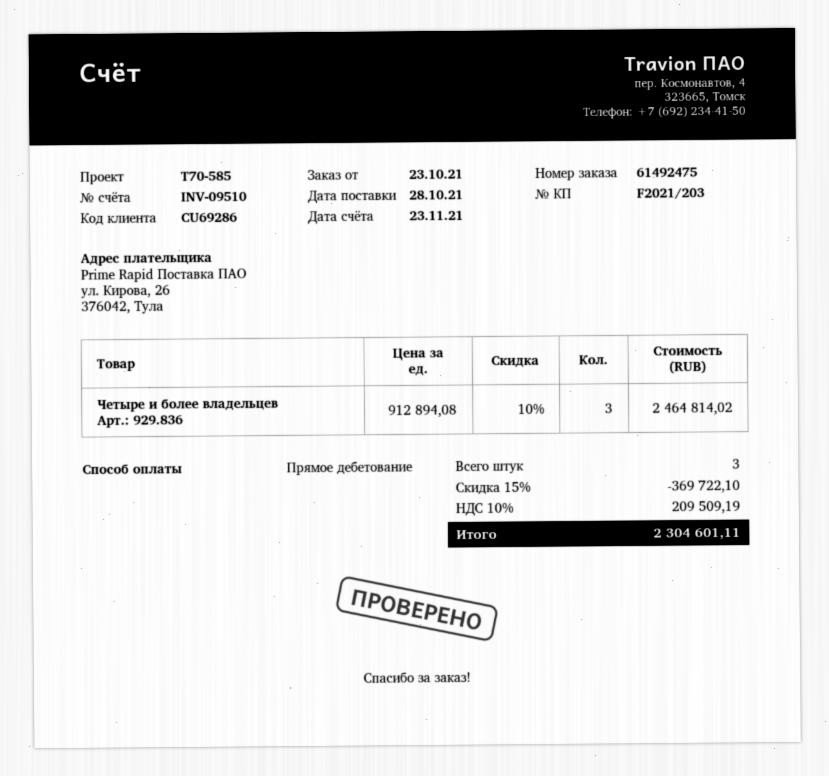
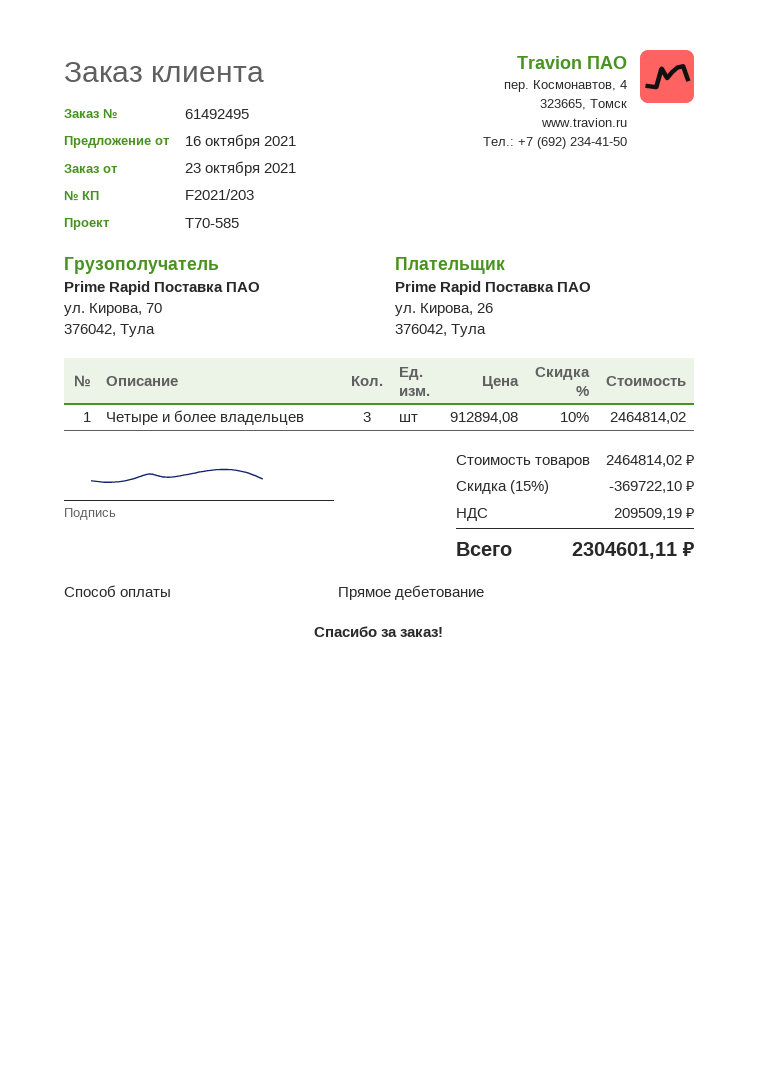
order number: 61492475 -> 61492495

